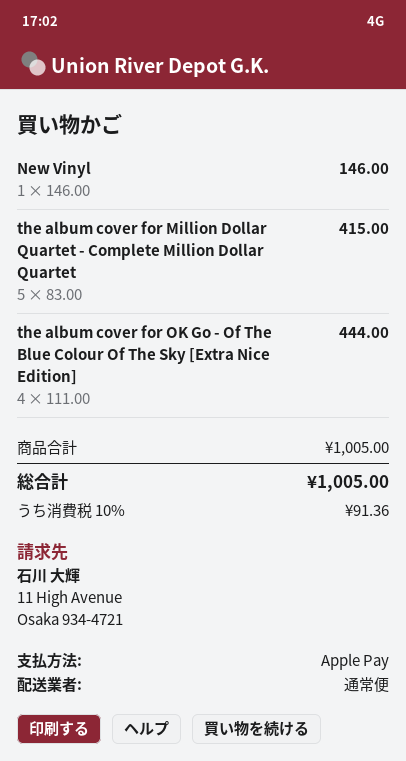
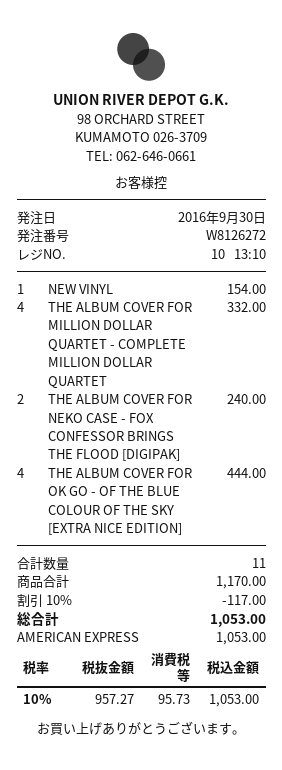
payment method: Apple Pay -> American Express
New Vinyl: 1 for 146.00 -> 1 for 154.00
the album cover for Million Dollar Quartet - Complete Million Dollar Quartet: 5 for 415.00 -> 4 for 332.00
THE ALBUM COVER FOR NEKO CASE - FOX CONFESSOR BRINGS THE FLOOD [DIGIPAK]: none -> 2 for 240.00
subtotal: 1005.00 -> 1170.00
discount: none -> 10% = 117.00
tax: 10% = 91.36 -> 10% = 95.73
total: 1005.00 -> 1053.00

